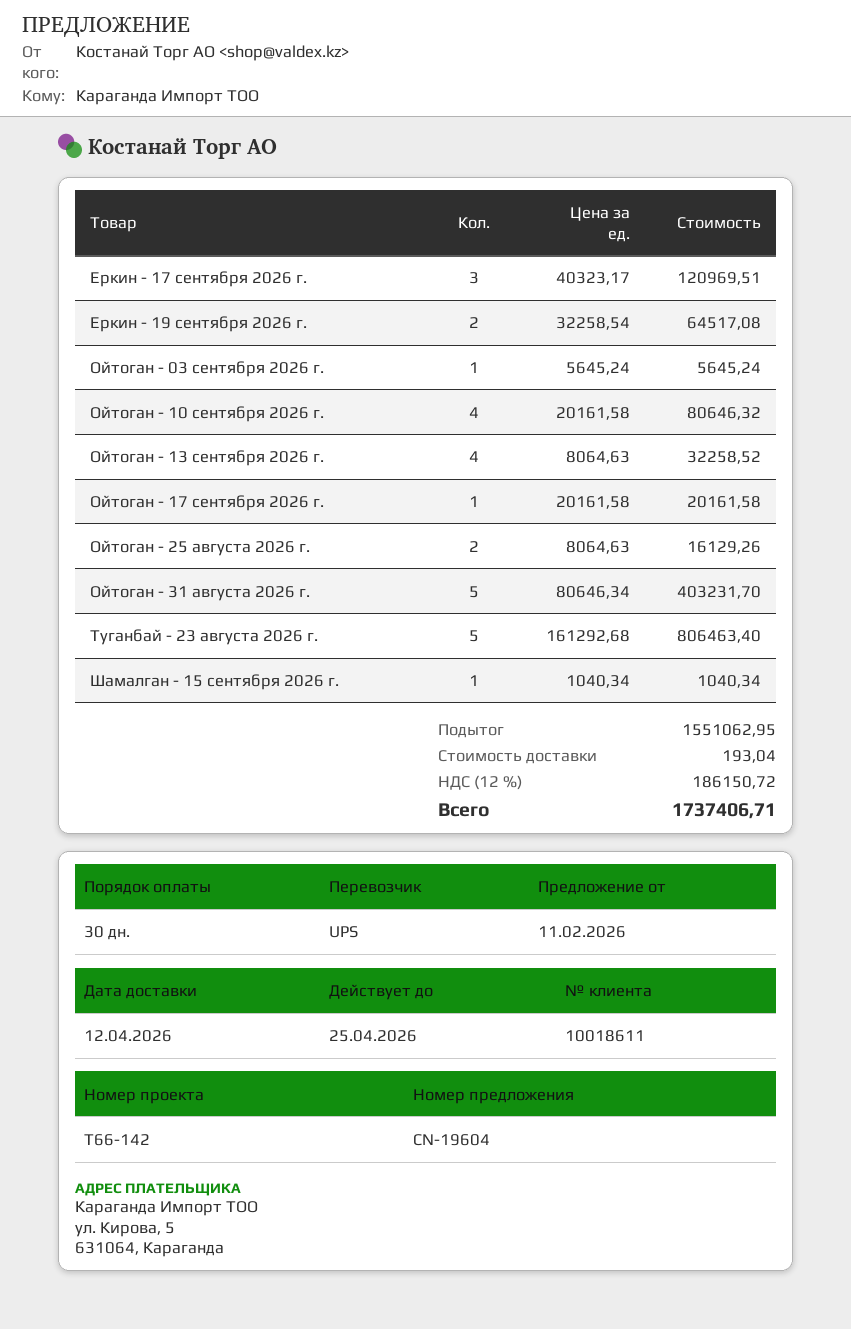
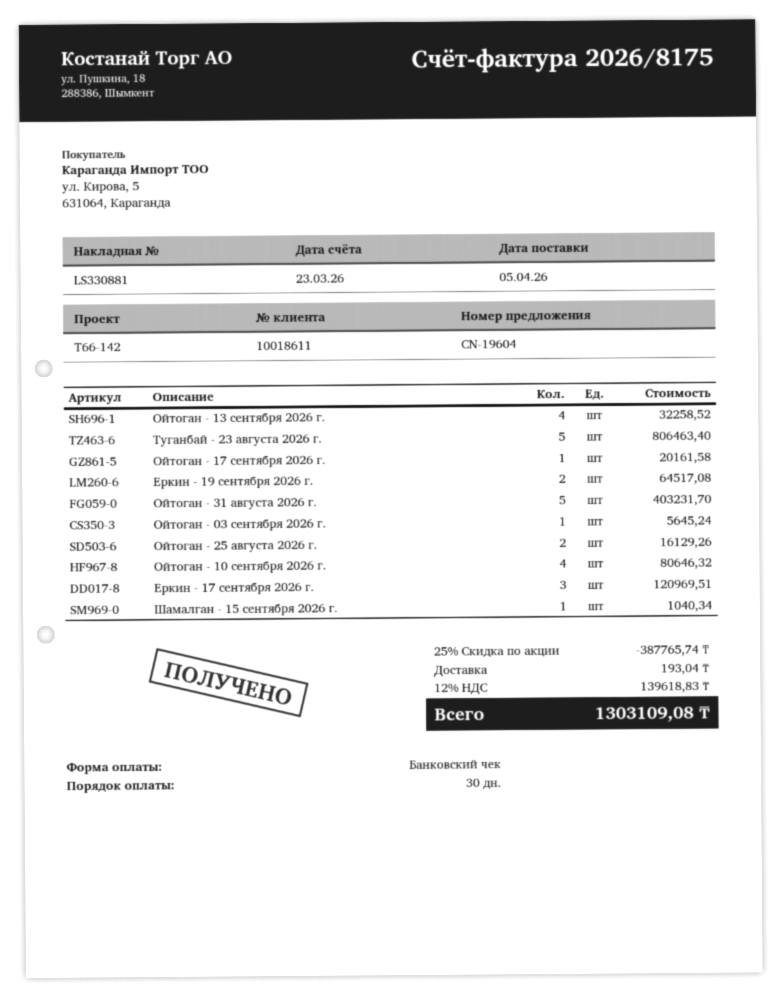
delivery date: 2026-04-12 -> 2026-04-05
discount: none -> 25% = 387765.74
tax: 12% = 186150.72 -> 12% = 139618.83
total: 1737406.71 -> 1303109.08

